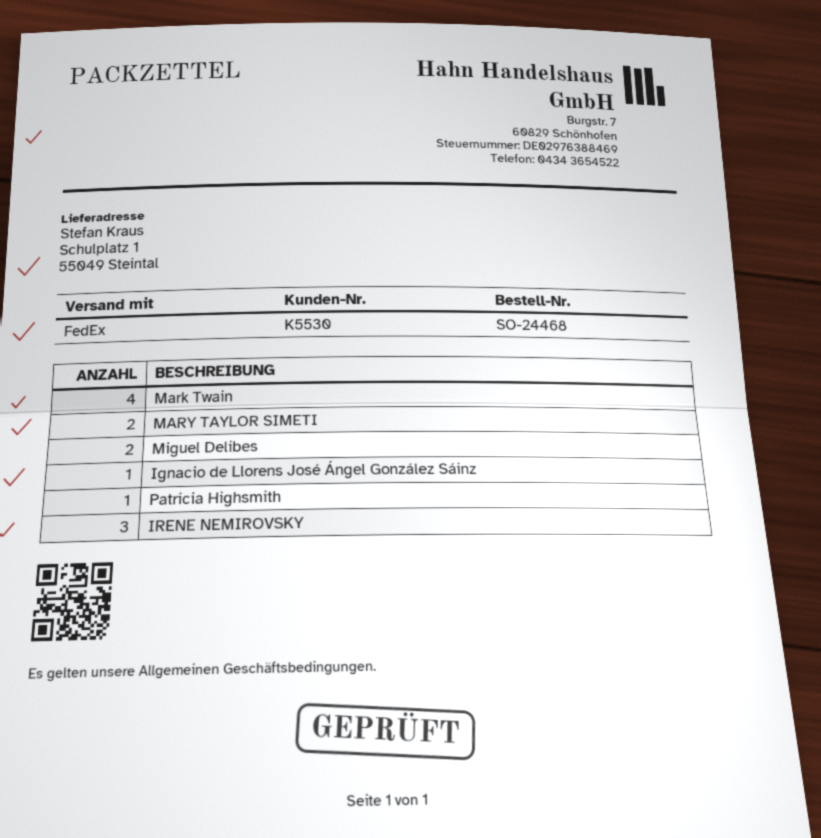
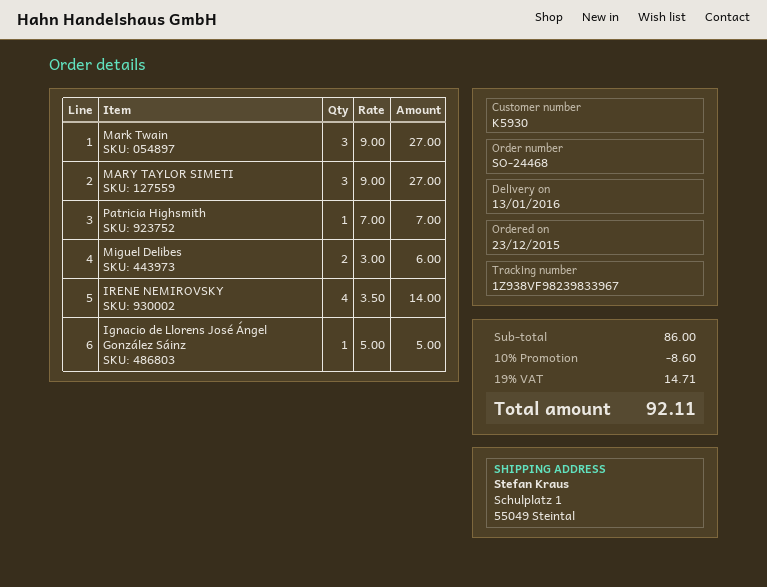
customer number: K5530 -> K5930
Mark Twain: 4 -> 3
MARY TAYLOR SIMETI: 2 -> 3
IRENE NEMIROVSKY: 3 -> 4

